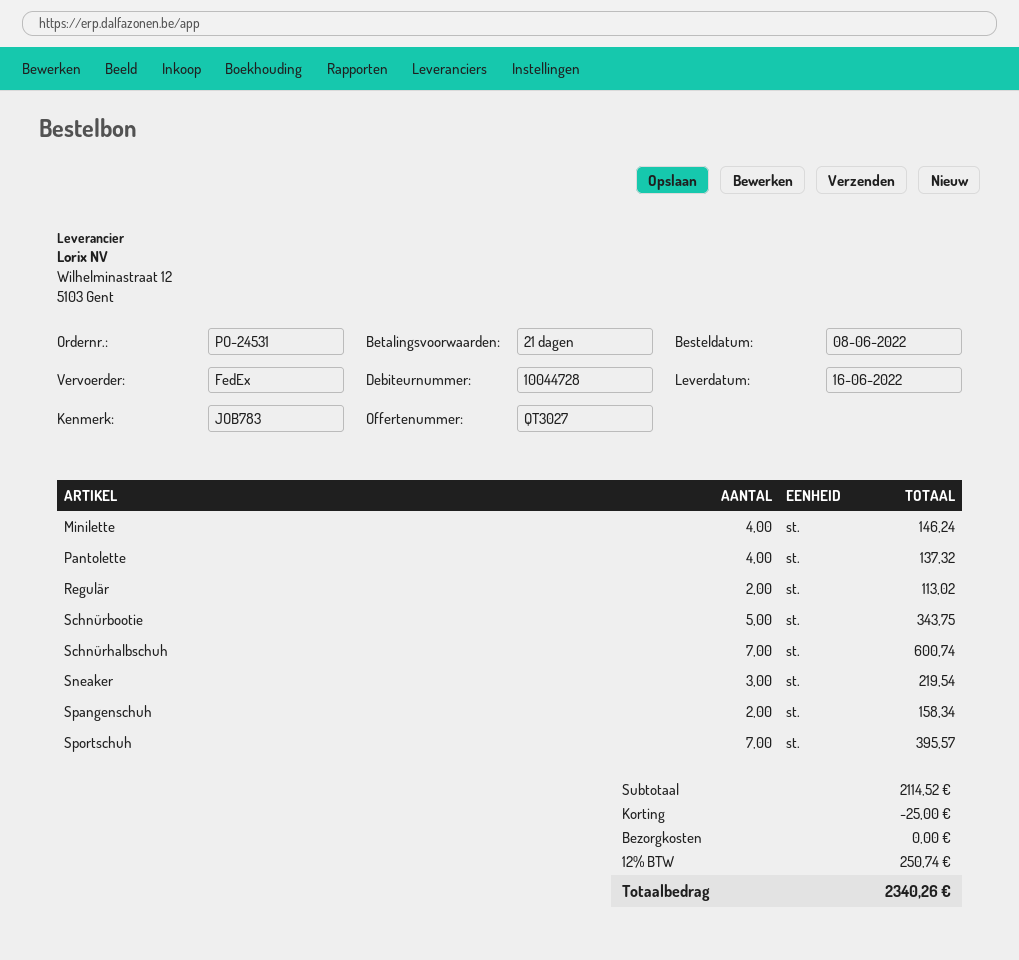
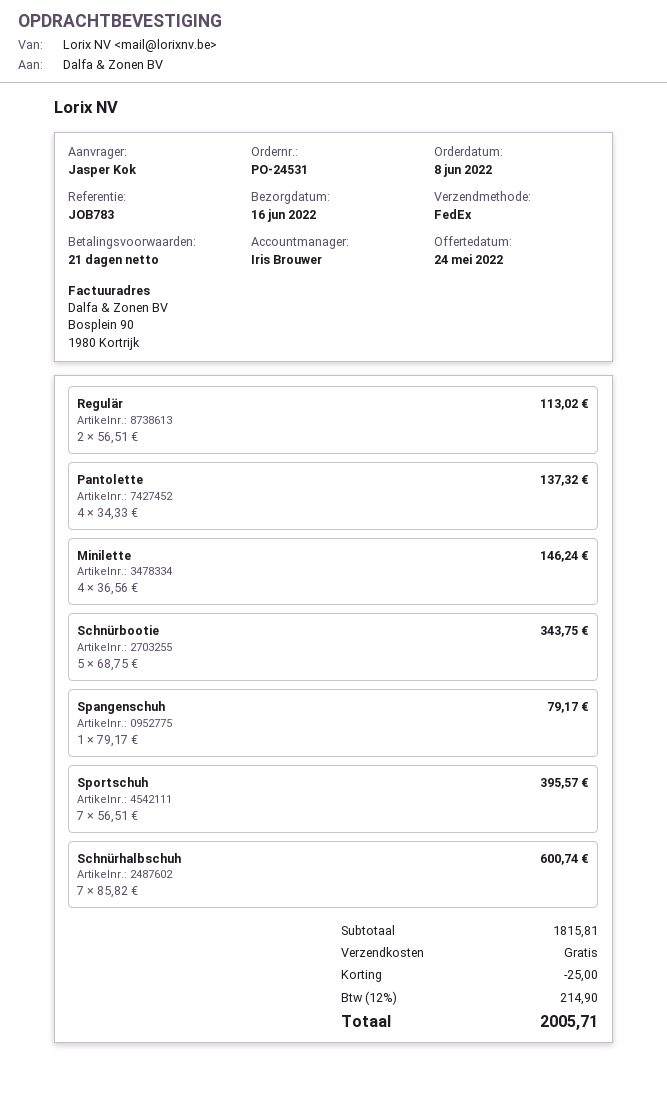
Sneaker: 3 for 219.54 -> none
Spangenschuh: 2 for 158.34 -> 1 for 79.17
subtotal: 2114.52 -> 1815.81
tax: 12% = 250.74 -> 12% = 214.90
total: 2340.26 -> 2005.71

